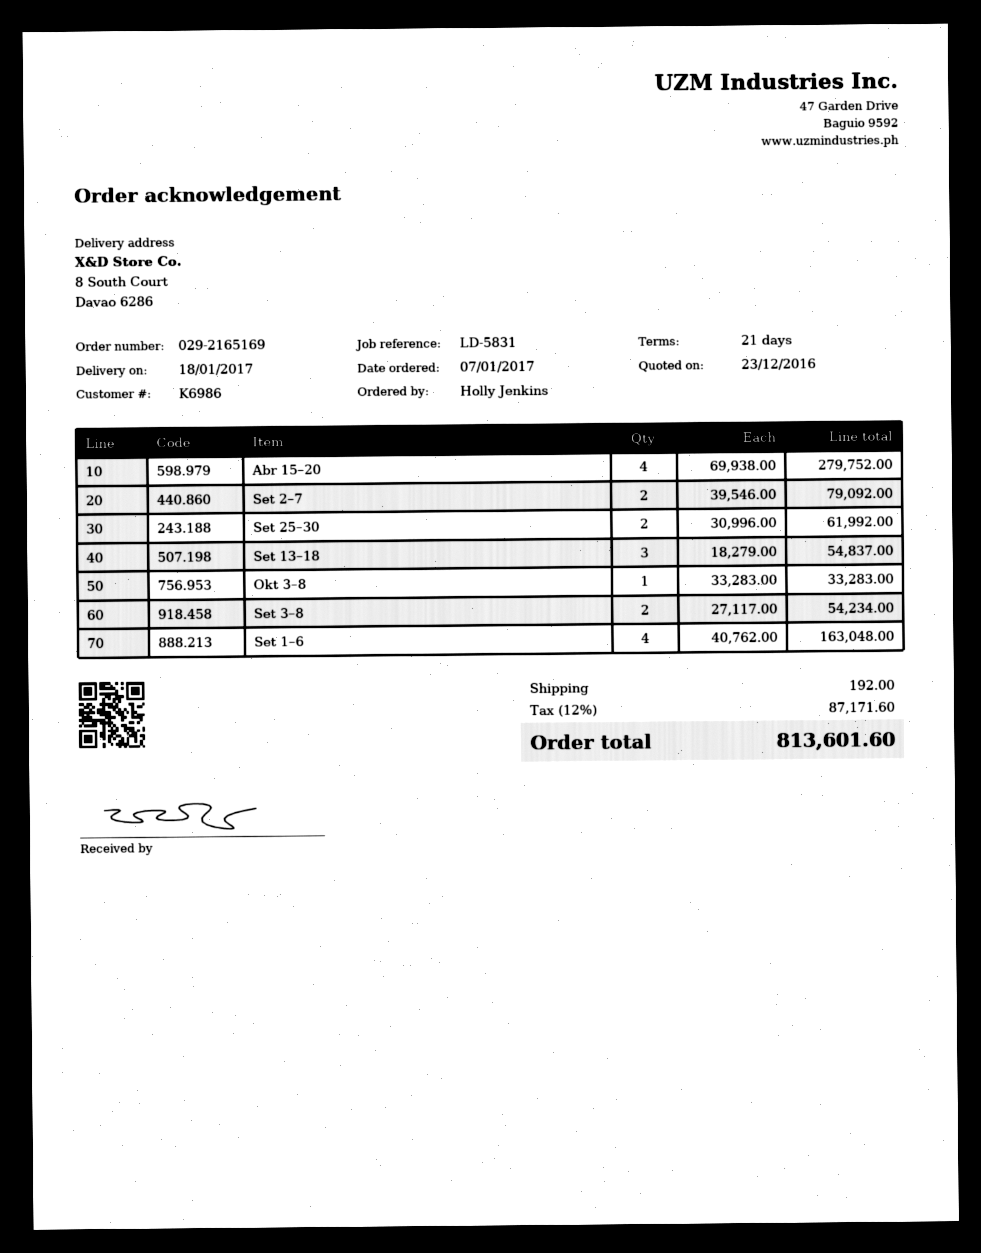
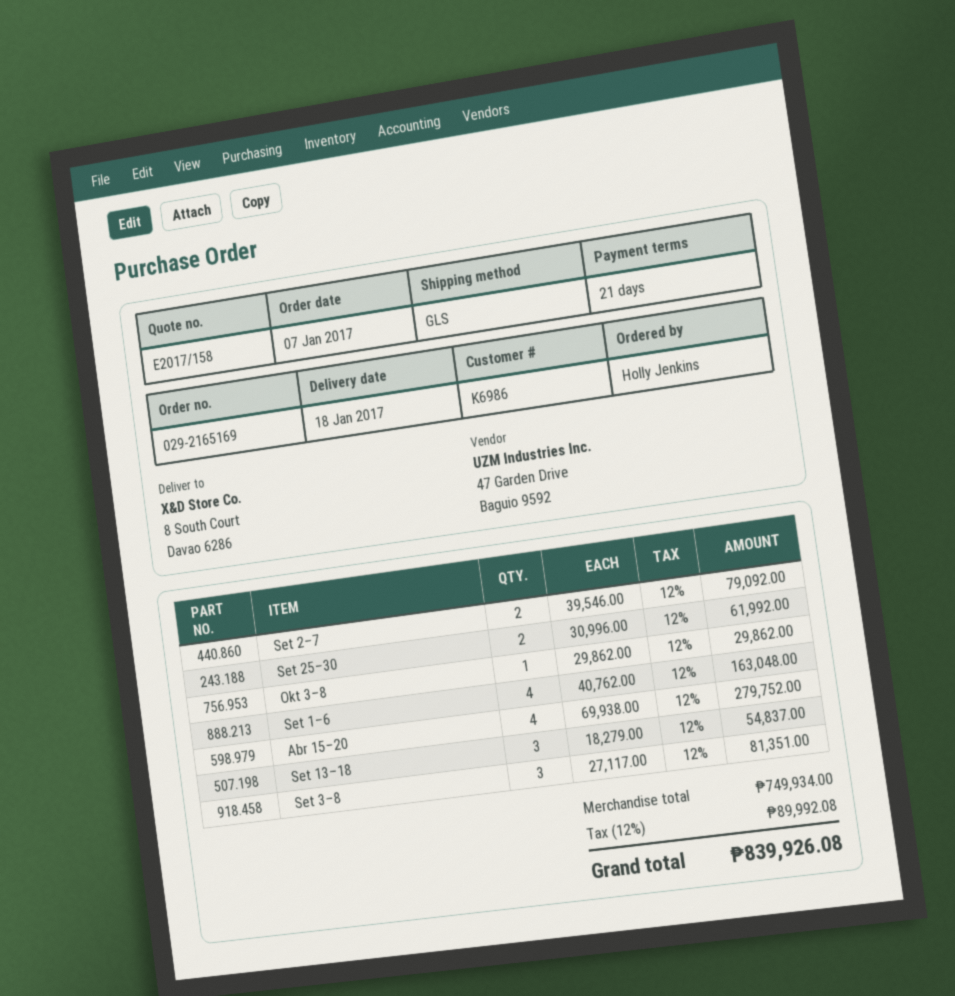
Okt 3–8: 1 x 33283.00 = 33283.00 -> 1 x 29862.00 = 29862.00
Set 3–8: 2 x 27117.00 = 54234.00 -> 3 x 27117.00 = 81351.00
shipping: 192.00 -> none
tax: 12% = 87171.60 -> 12% = 89992.08
total: 813601.60 -> 839926.08

